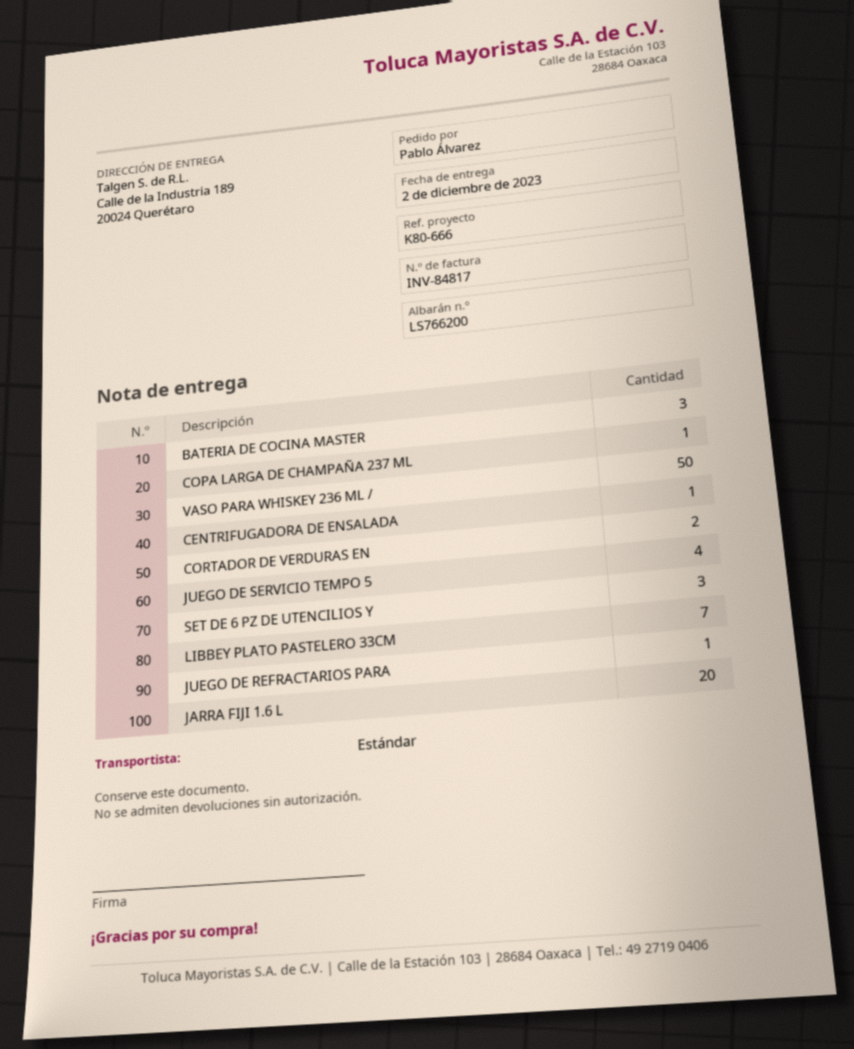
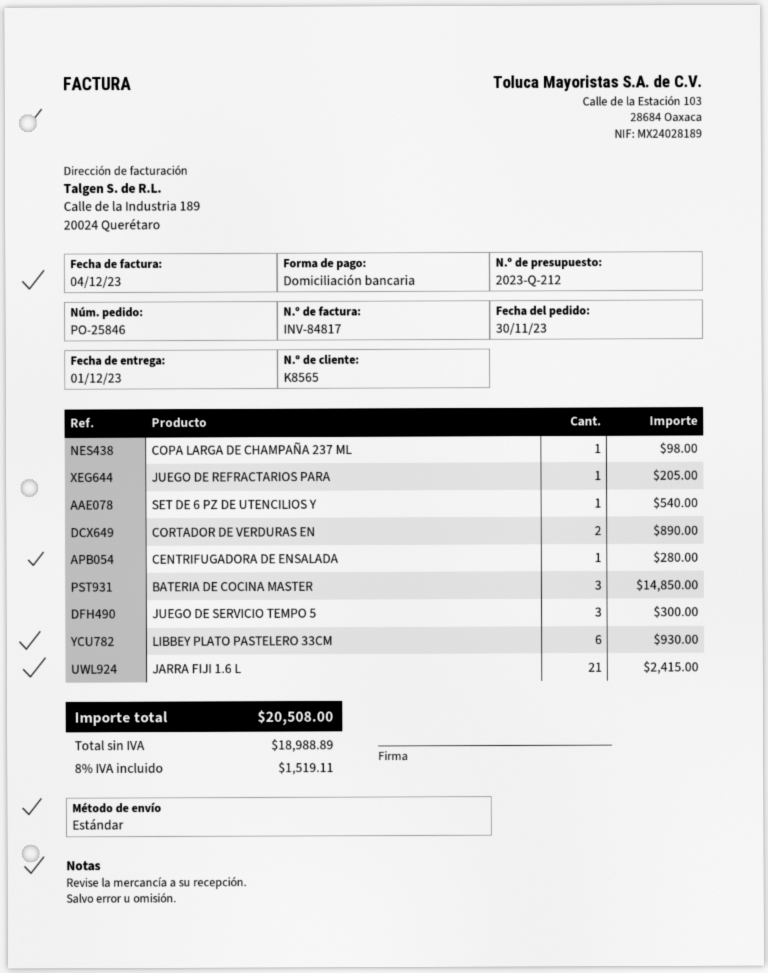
delivery date: 2023-12-02 -> 2023-12-01
VASO PARA WHISKEY 236 ML /: 50 -> none
JUEGO DE SERVICIO TEMPO 5: 4 -> 3
SET DE 6 PZ DE UTENCILIOS Y: 3 -> 1
LIBBEY PLATO PASTELERO 33CM: 7 -> 6
JARRA FIJI 1.6 L: 20 -> 21

